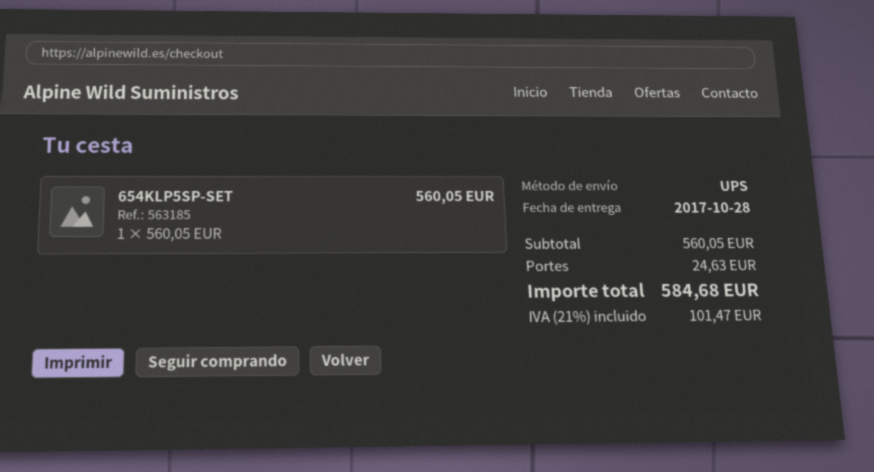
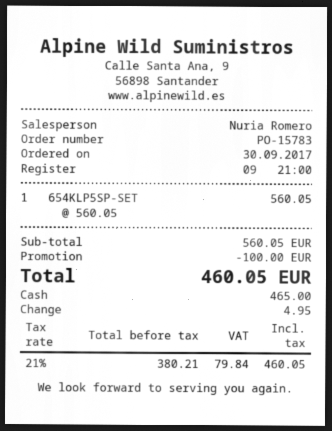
discount: none -> 100.00
shipping: 24.63 -> none
tax: 21% = 101.47 -> 21% = 79.84
total: 584.68 -> 460.05

